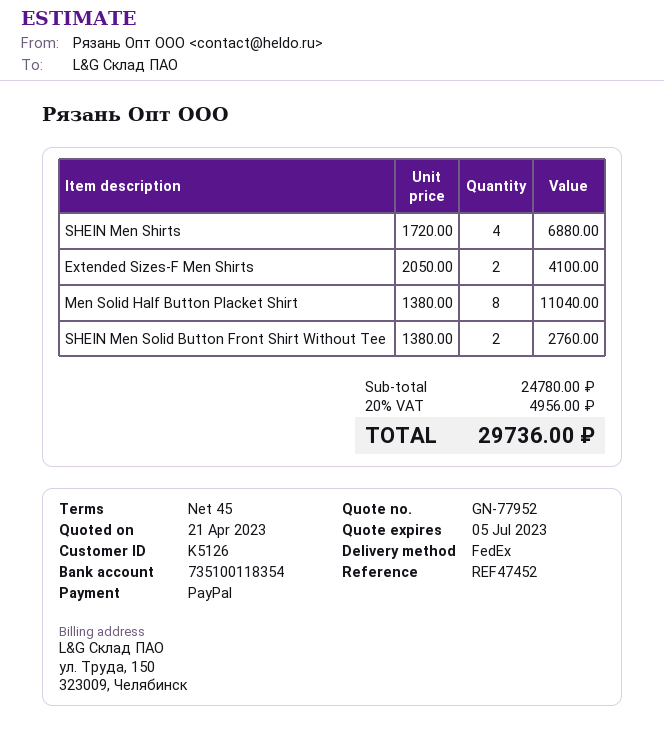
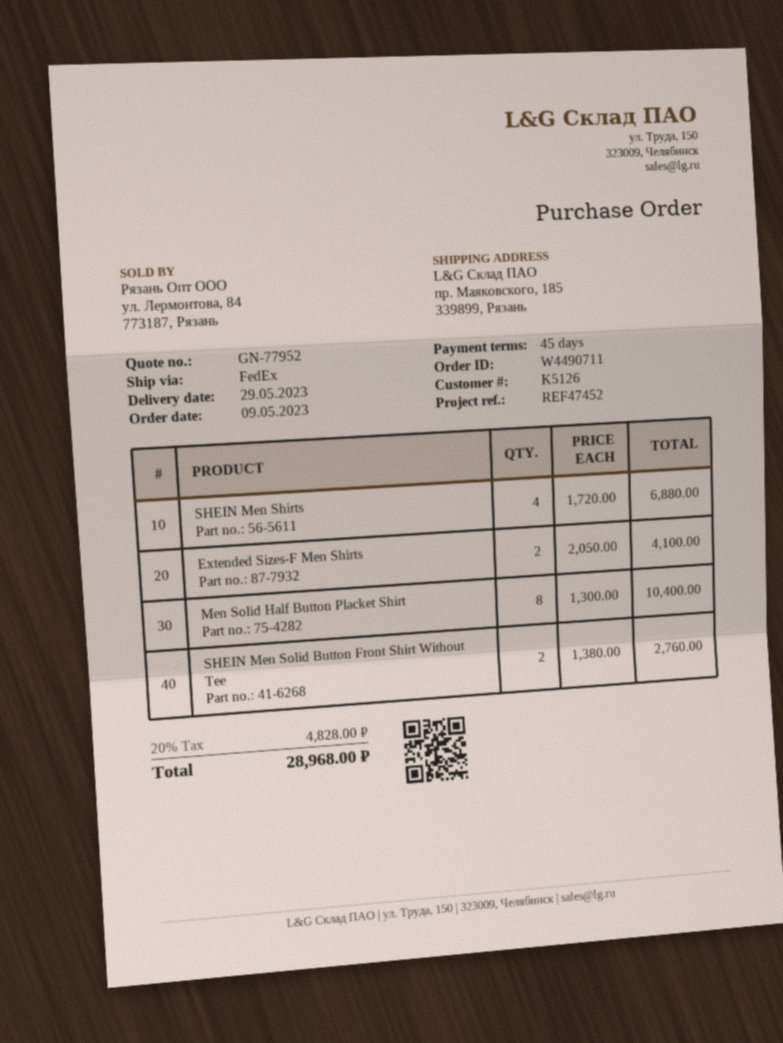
Men Solid Half Button Placket Shirt: 8 x 1380.00 = 11040.00 -> 8 x 1300.00 = 10400.00
tax: 20% = 4956.00 -> 20% = 4828.00
total: 29736.00 -> 28968.00

